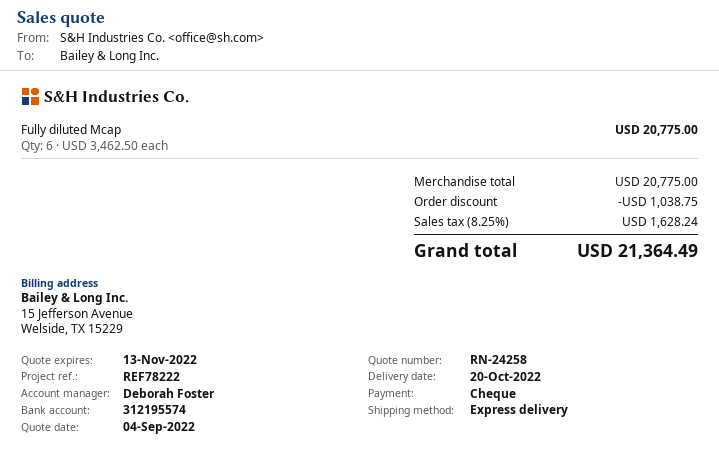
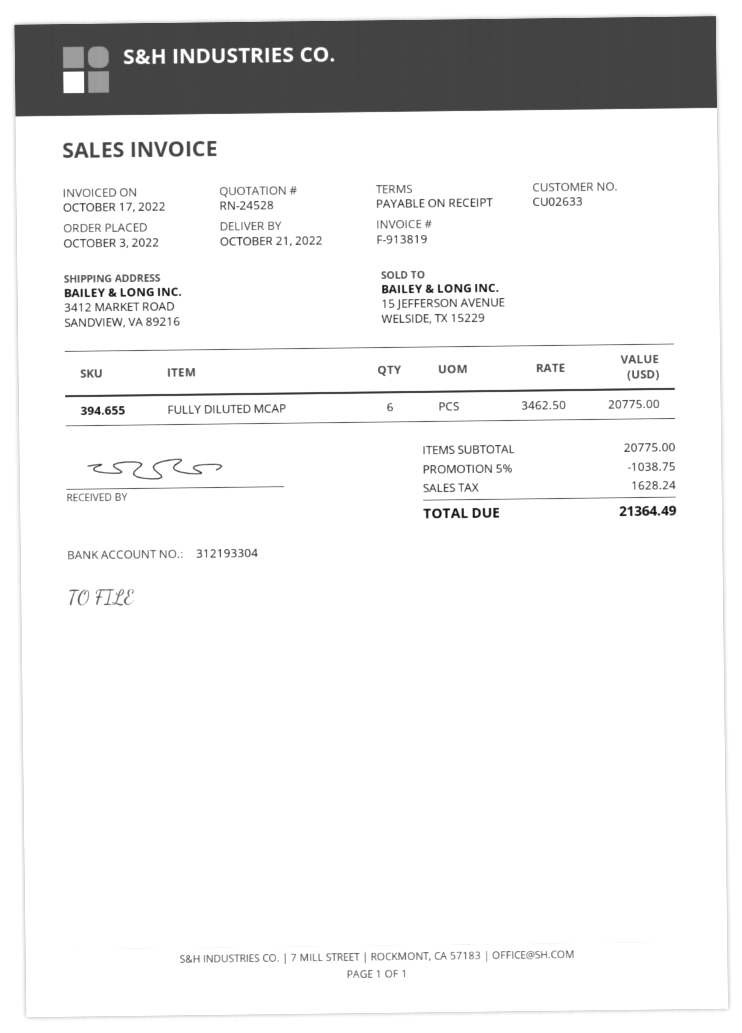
quote number: RN-24258 -> RN-24528
delivery date: 2022-10-20 -> 2022-10-21
bank account: 312195574 -> 312193304

